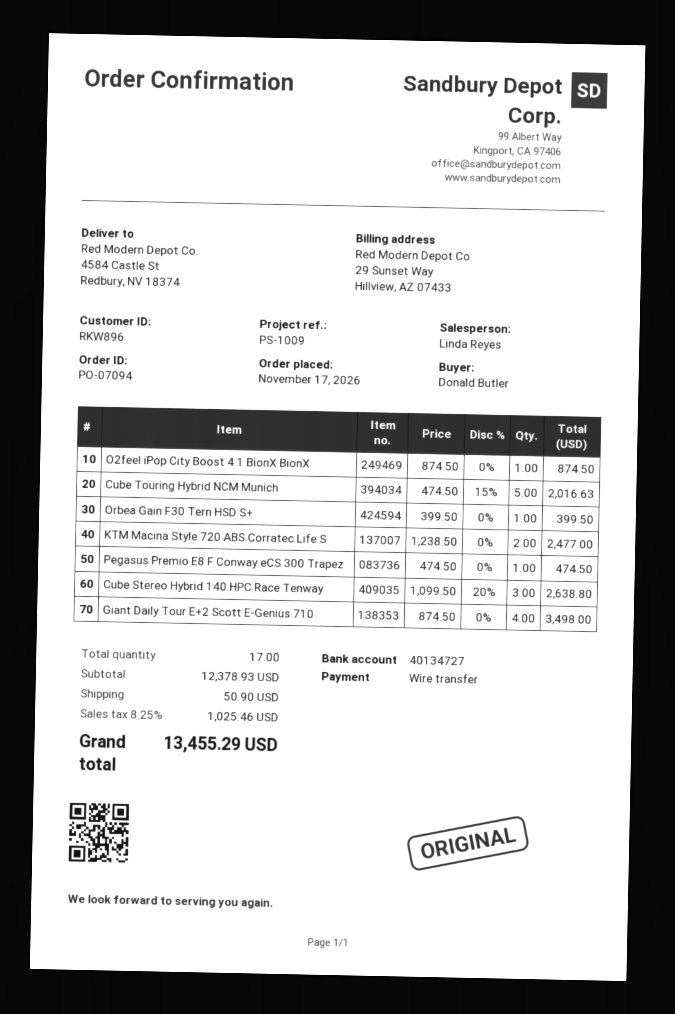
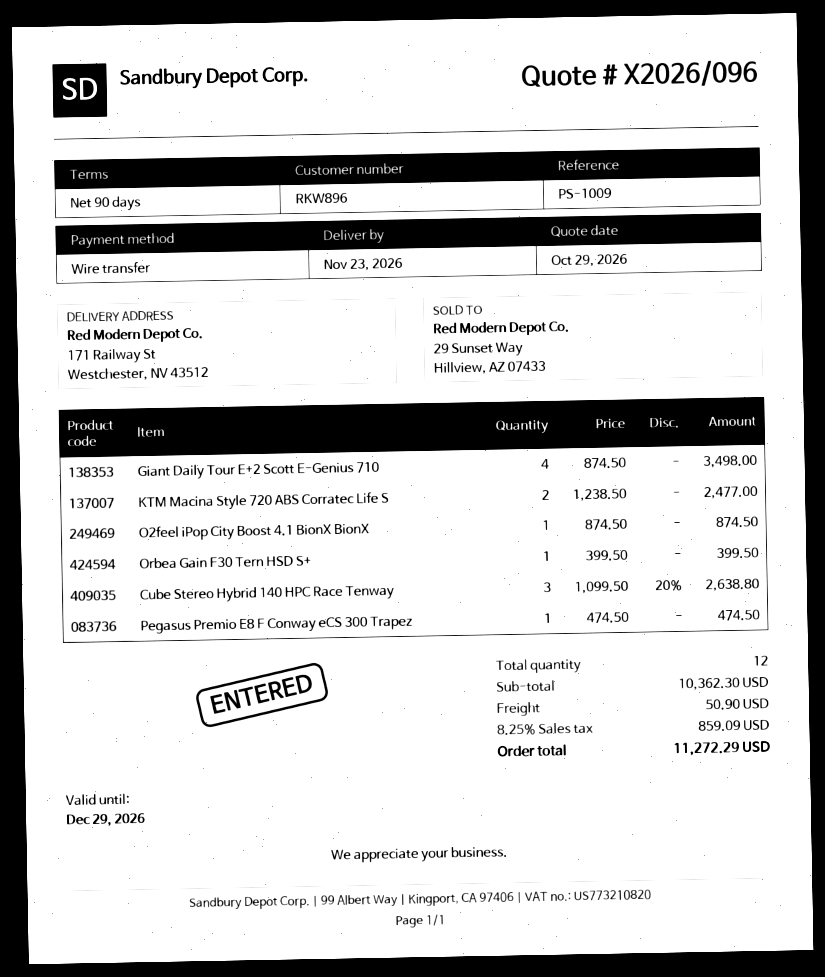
ship to: 4584 Castle St, Redbury, NV 18374 -> 171 Railway St, Westchester, NV 43512
Cube Touring Hybrid NCM Munich: 5 x 474.50 - 15% = 2016.63 -> none
total quantity: 17 -> 12
subtotal: 12378.93 -> 10362.30
tax: 8.25% = 1025.46 -> 8.25% = 859.09
total: 13455.29 -> 11272.29

